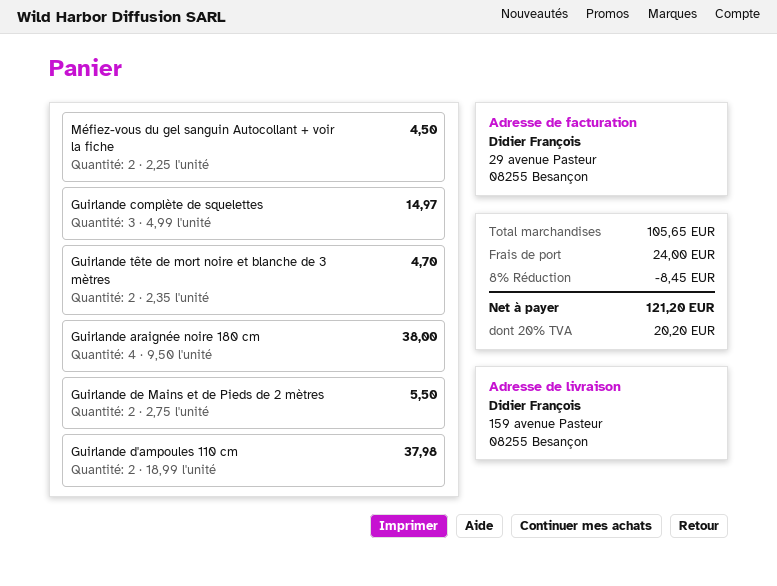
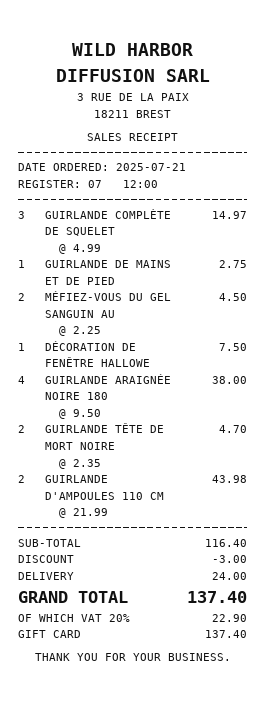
Guirlande de Mains et de Pieds de 2 mètres: 2 x 2.75 = 5.50 -> 1 x 2.75 = 2.75
Guirlande d'ampoules 110 cm: 2 x 18.99 = 37.98 -> 2 x 21.99 = 43.98
DÉCORATION DE FENÊTRE HALLOWE: none -> 1 x 7.50 = 7.50
subtotal: 105.65 -> 116.40
discount: 8.45 -> 3.00
tax: 20% = 20.20 -> 20% = 22.90
total: 121.20 -> 137.40

